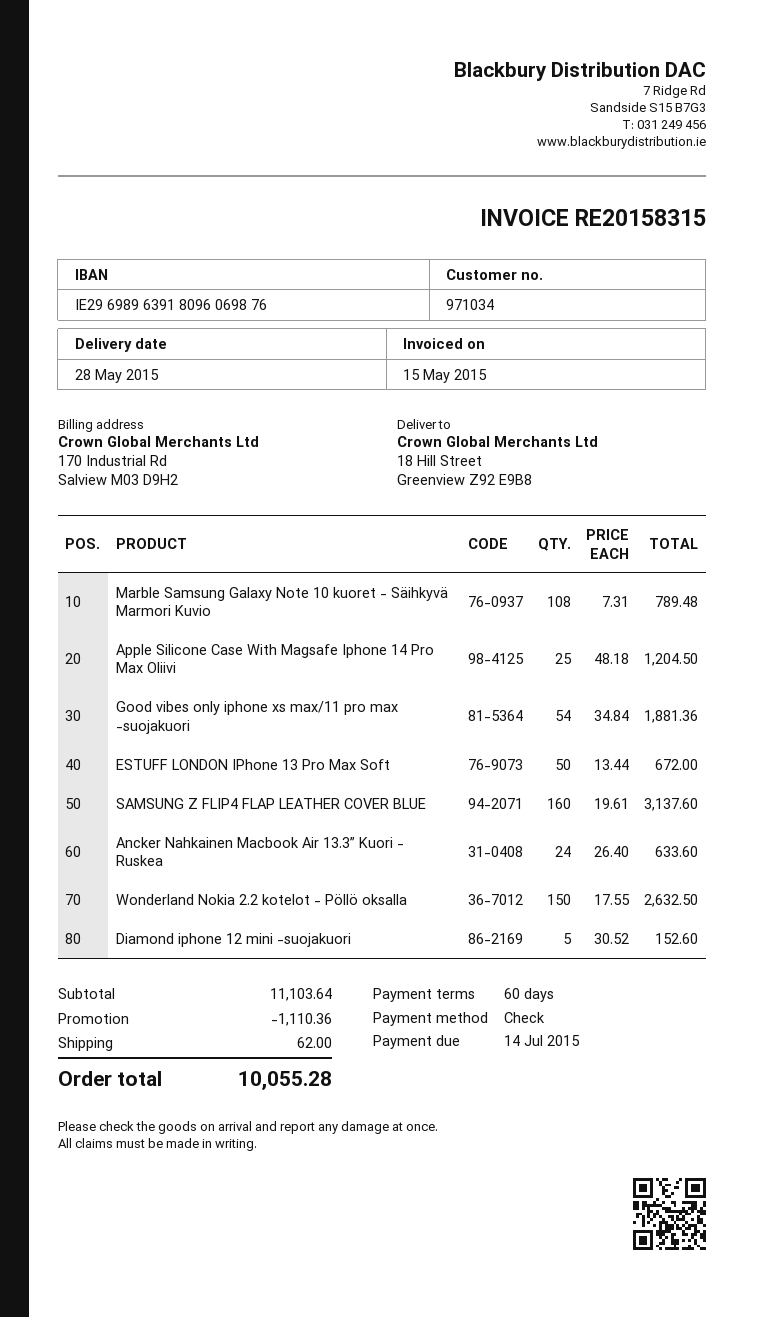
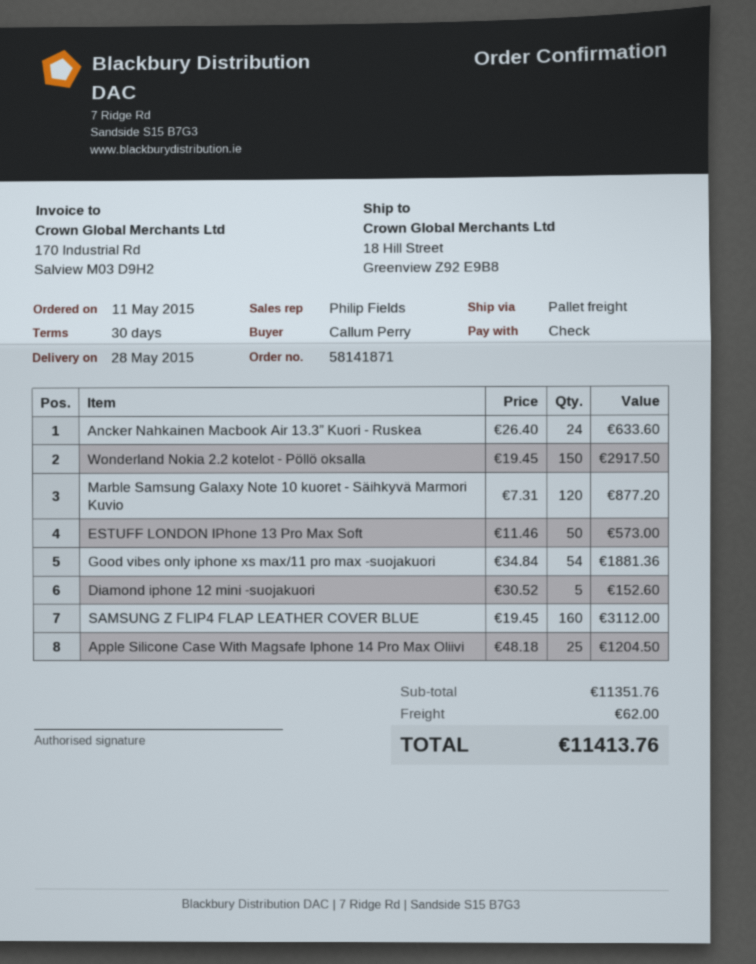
payment terms: 60 days -> 30 days
Marble Samsung Galaxy Note 10 kuoret - Säihkyvä Marmori Kuvio: 108 x 7.31 = 789.48 -> 120 x 7.31 = 877.20
ESTUFF LONDON IPhone 13 Pro Max Soft: 50 x 13.44 = 672.00 -> 50 x 11.46 = 573.00
SAMSUNG Z FLIP4 FLAP LEATHER COVER BLUE: 160 x 19.61 = 3137.60 -> 160 x 19.45 = 3112.00
Wonderland Nokia 2.2 kotelot - Pöllö oksalla: 150 x 17.55 = 2632.50 -> 150 x 19.45 = 2917.50
subtotal: 11103.64 -> 11351.76
discount: 1110.36 -> none
total: 10055.28 -> 11413.76

